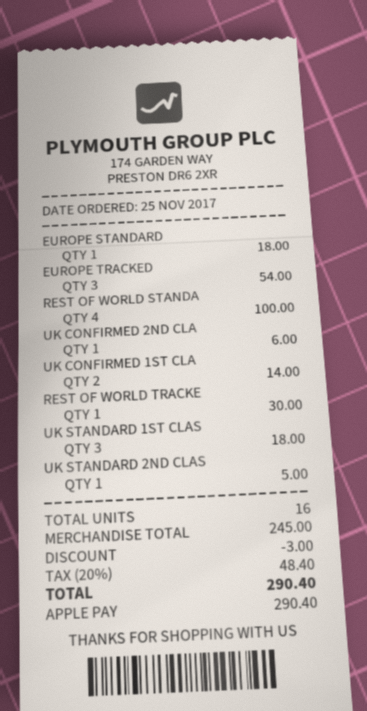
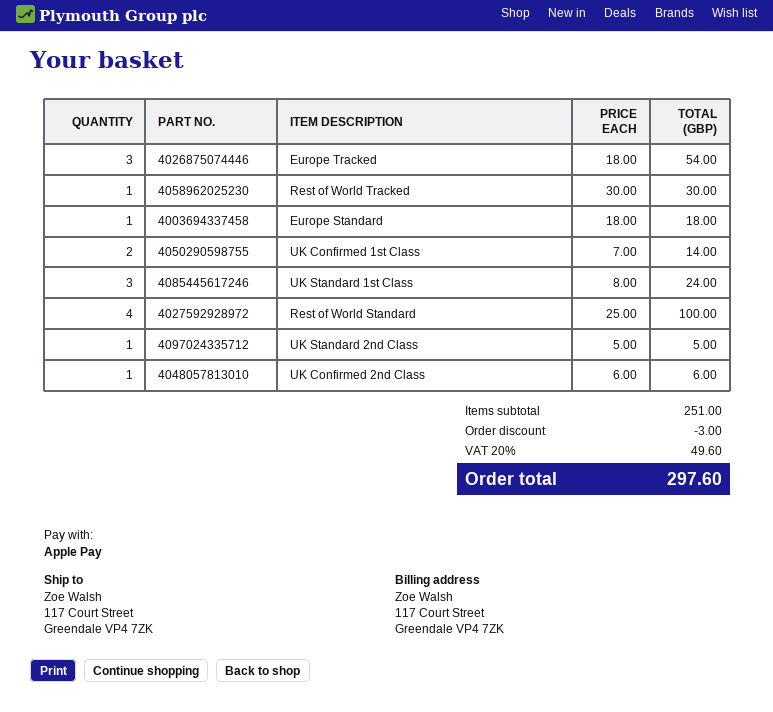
UK STANDARD 1ST CLAS: 3 for 18.00 -> 3 for 24.00
subtotal: 245.00 -> 251.00
tax: 20% = 48.40 -> 20% = 49.60
total: 290.40 -> 297.60

